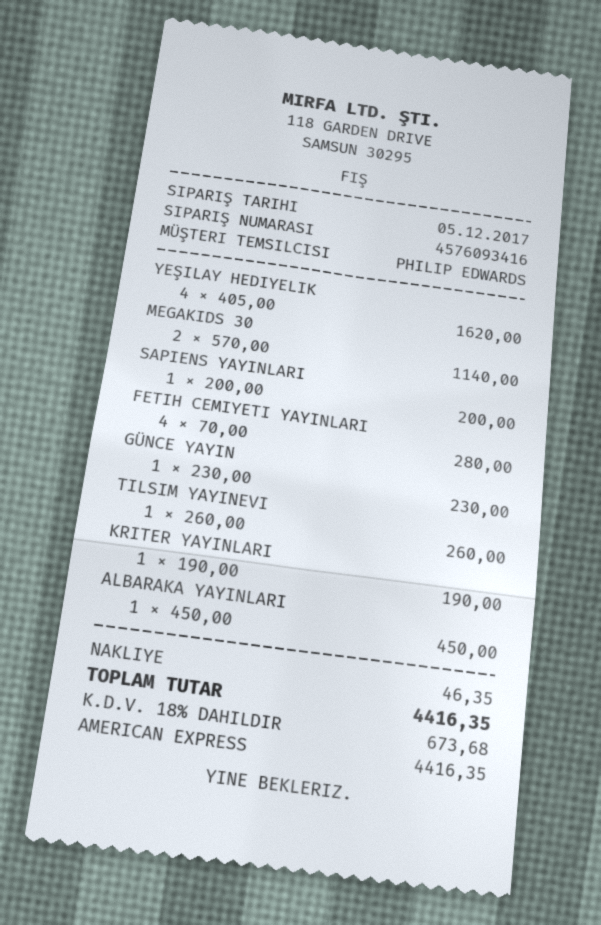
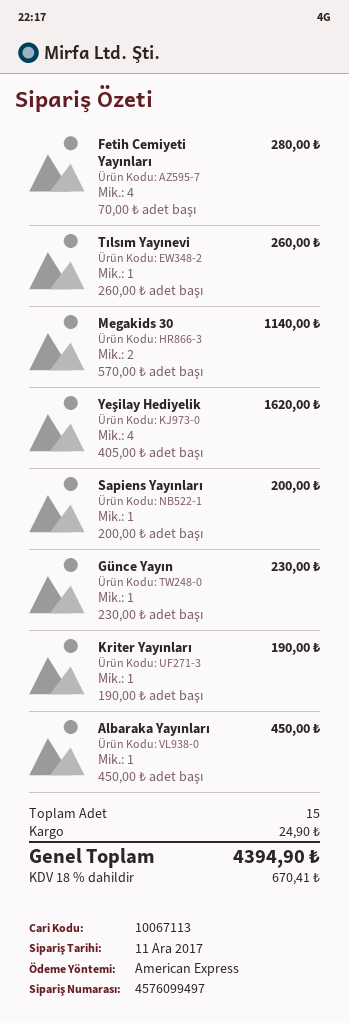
order number: 4576093416 -> 4576099497
order date: 2017-12-05 -> 2017-12-11
shipping: 46.35 -> 24.90
tax: 18% = 673.68 -> 18% = 670.41
total: 4416.35 -> 4394.90

